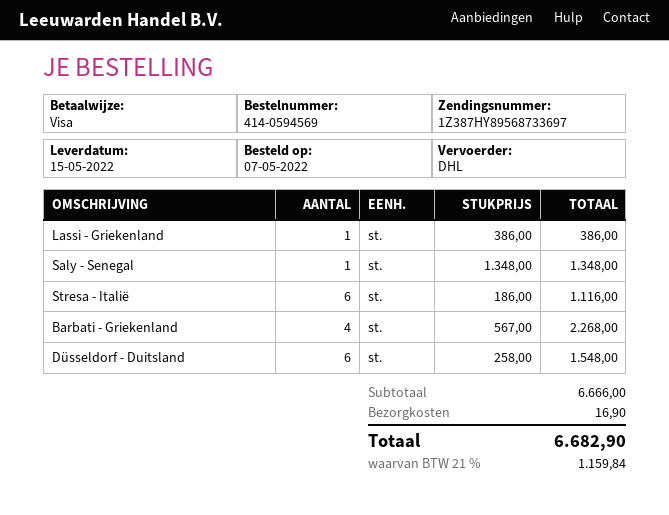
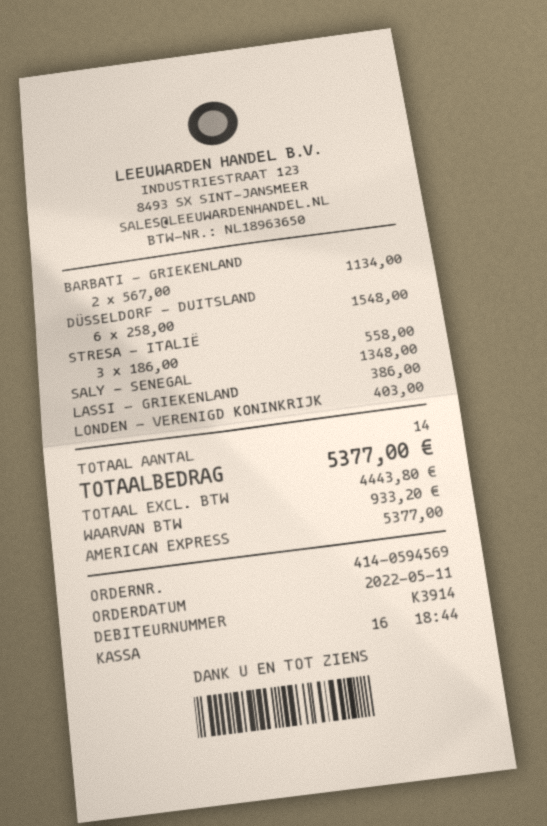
order date: 2022-05-07 -> 2022-05-11
payment method: Visa -> American Express
Stresa - Italië: 6 x 186.00 = 1116.00 -> 3 x 186.00 = 558.00
Barbati - Griekenland: 4 x 567.00 = 2268.00 -> 2 x 567.00 = 1134.00
LONDEN - VERENIGD KONINKRIJK: none -> 1 x 403.00 = 403.00
shipping: 16.90 -> none
tax: 1159.84 -> 933.20
total: 6682.90 -> 5377.00

